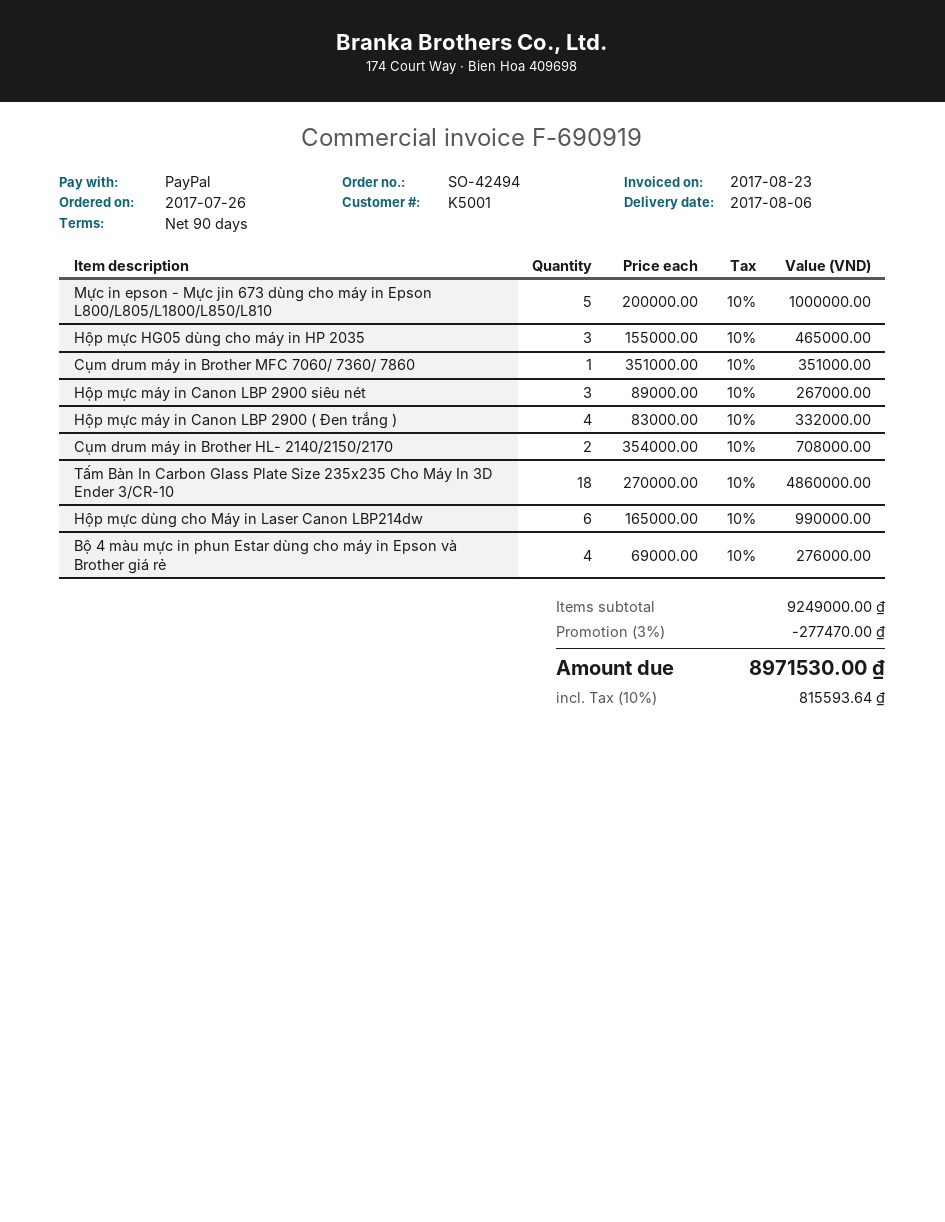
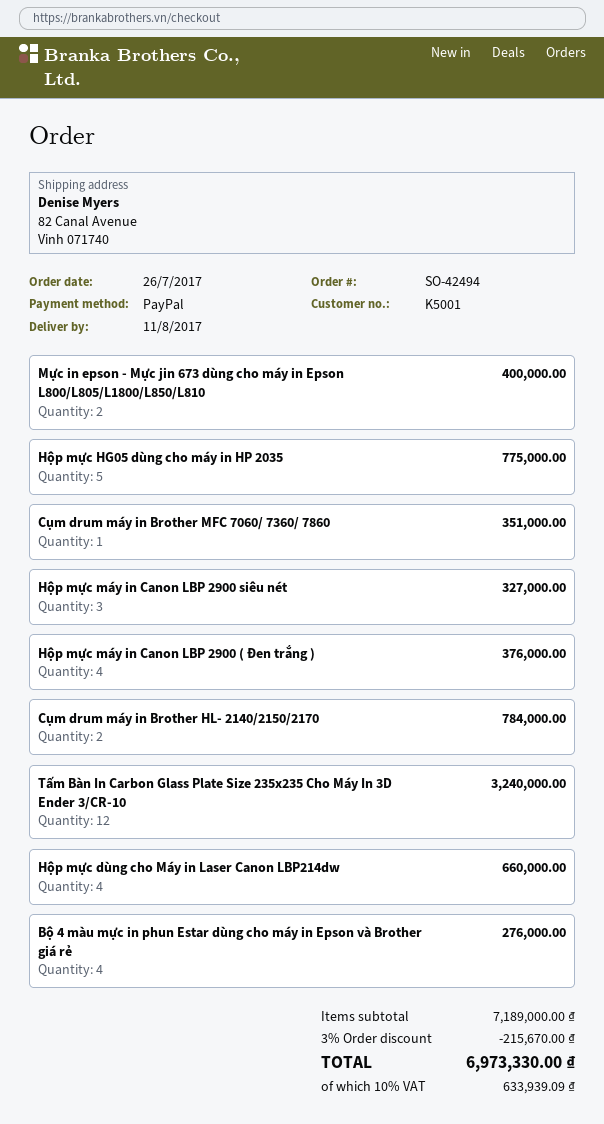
delivery date: 2017-08-06 -> 2017-08-11
Mực in epson - Mực jin 673 dùng cho máy in Epson L800/L805/L1800/L850/L810: 5 for 1000000.00 -> 2 for 400000.00
Hộp mực HG05 dùng cho máy in HP 2035: 3 for 465000.00 -> 5 for 775000.00
Hộp mực máy in Canon LBP 2900 siêu nét: 3 for 267000.00 -> 3 for 327000.00
Hộp mực máy in Canon LBP 2900 ( Đen trắng ): 4 for 332000.00 -> 4 for 376000.00
Cụm drum máy in Brother HL- 2140/2150/2170: 2 for 708000.00 -> 2 for 784000.00
Tấm Bàn In Carbon Glass Plate Size 235x235 Cho Máy In 3D Ender 3/CR-10: 18 for 4860000.00 -> 12 for 3240000.00
Hộp mực dùng cho Máy in Laser Canon LBP214dw: 6 for 990000.00 -> 4 for 660000.00
subtotal: 9249000.00 -> 7189000.00
discount: 3% = 277470.00 -> 3% = 215670.00
tax: 10% = 815593.64 -> 10% = 633939.09
total: 8971530.00 -> 6973330.00

